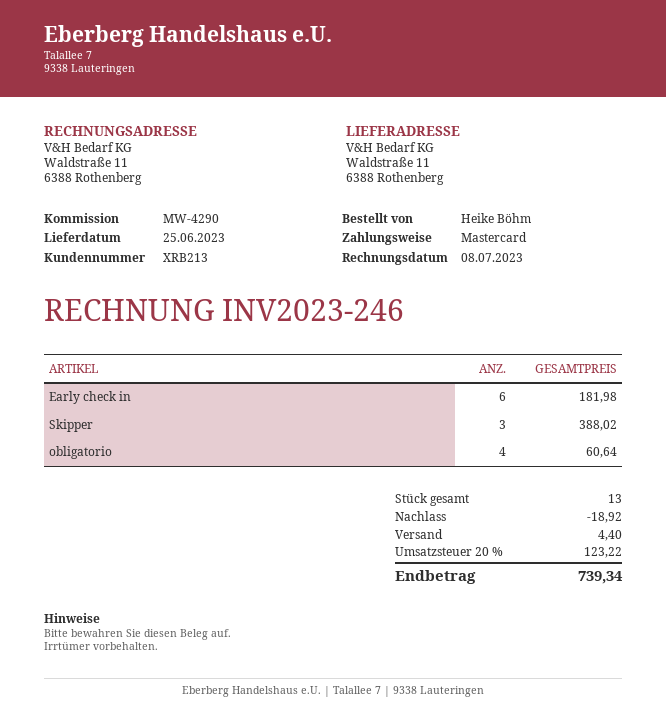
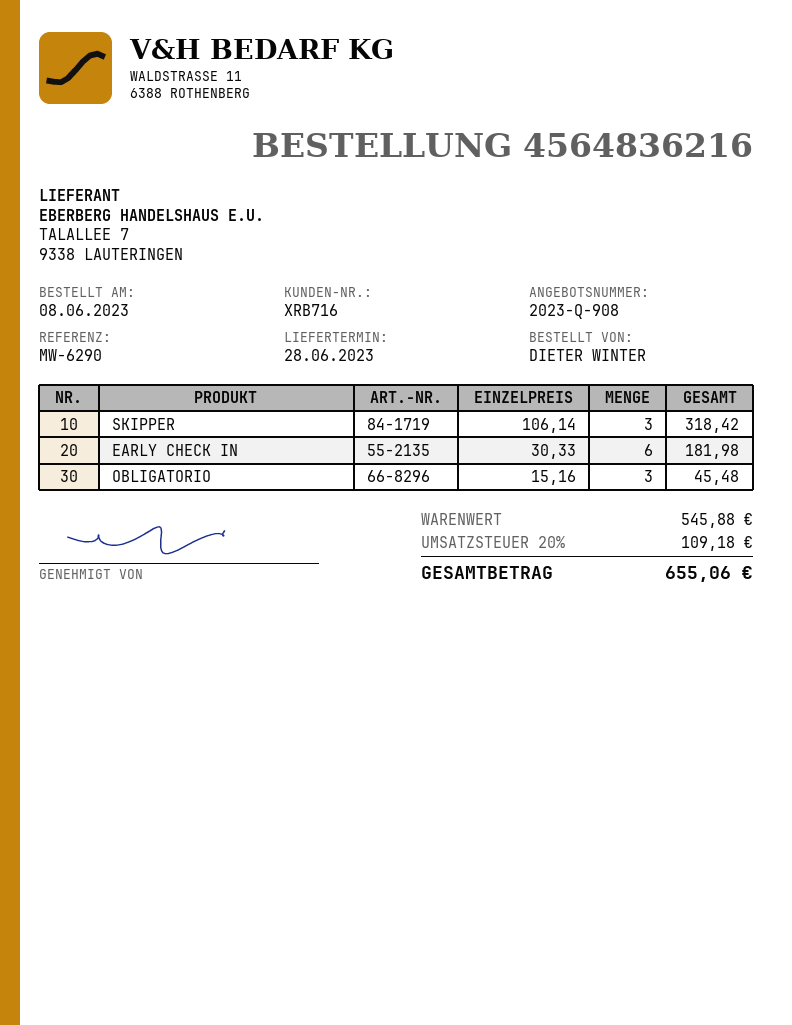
delivery date: 2023-06-25 -> 2023-06-28
customer number: XRB213 -> XRB716
reference: MW-4290 -> MW-6290
ordered by: Heike Böhm -> DIETER WINTER
Skipper: 3 for 388.02 -> 3 for 318.42
obligatorio: 4 for 60.64 -> 3 for 45.48
discount: 18.92 -> none
shipping: 4.40 -> none
tax: 20% = 123.22 -> 20% = 109.18
total: 739.34 -> 655.06

